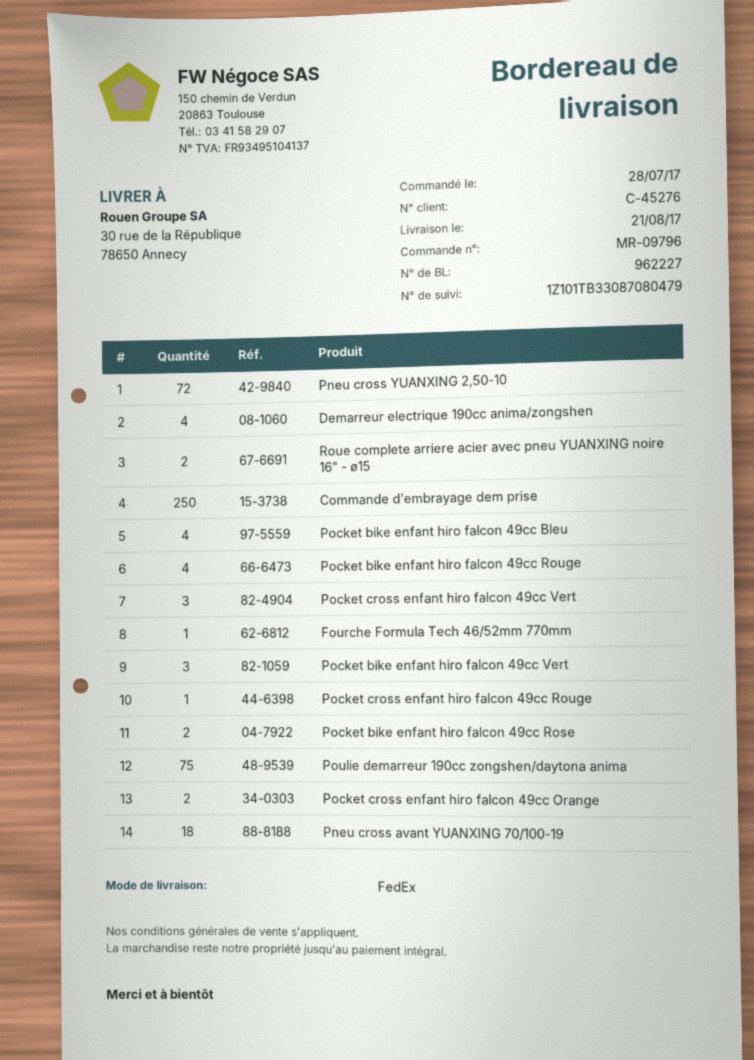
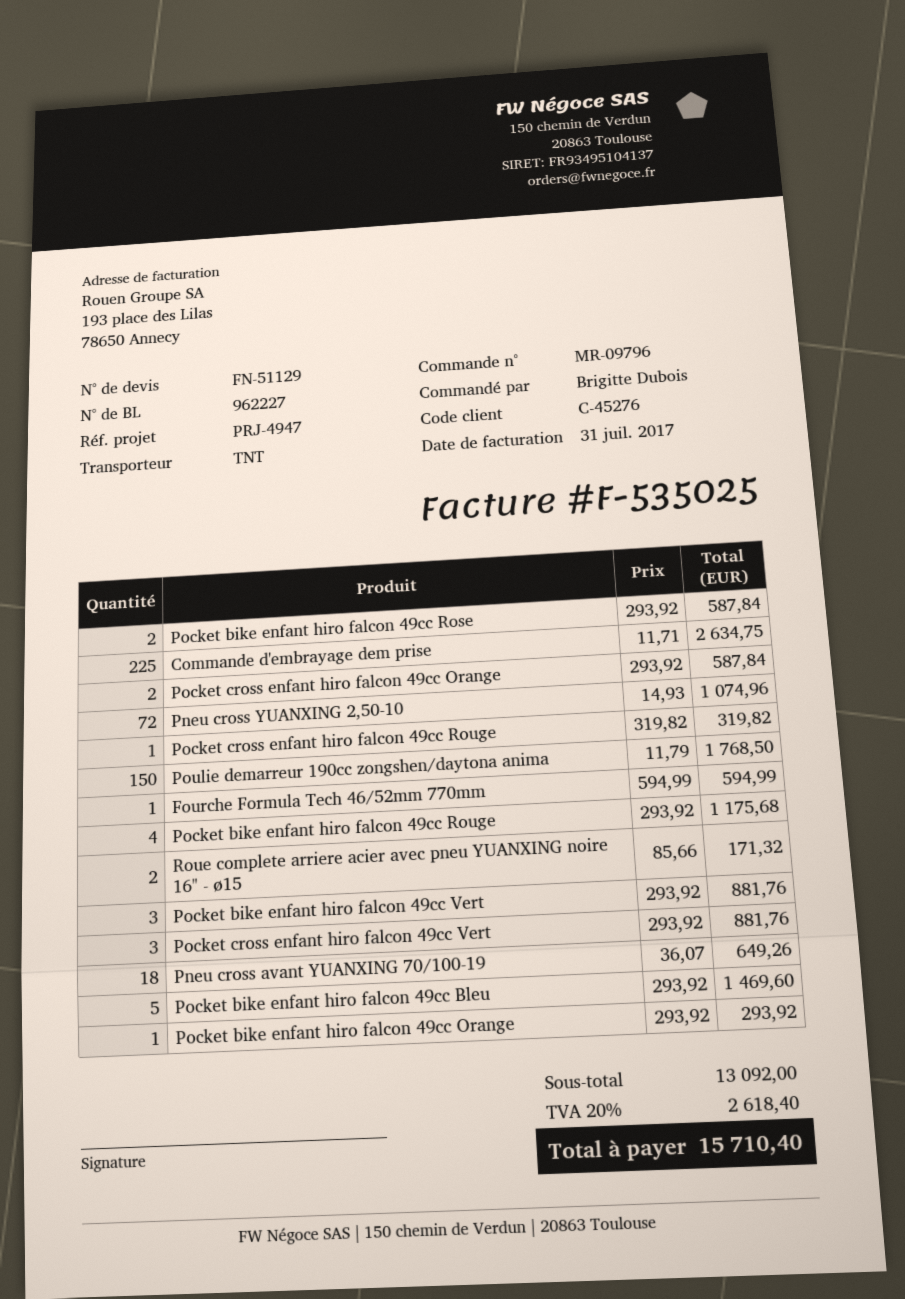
shipping method: FedEx -> TNT
Demarreur electrique 190cc anima/zongshen: 4 -> none
Commande d'embrayage dem prise: 250 -> 225
Pocket bike enfant hiro falcon 49cc Bleu: 4 -> 5
Poulie demarreur 190cc zongshen/daytona anima: 75 -> 150
Pocket bike enfant hiro falcon 49cc Orange: none -> 1

